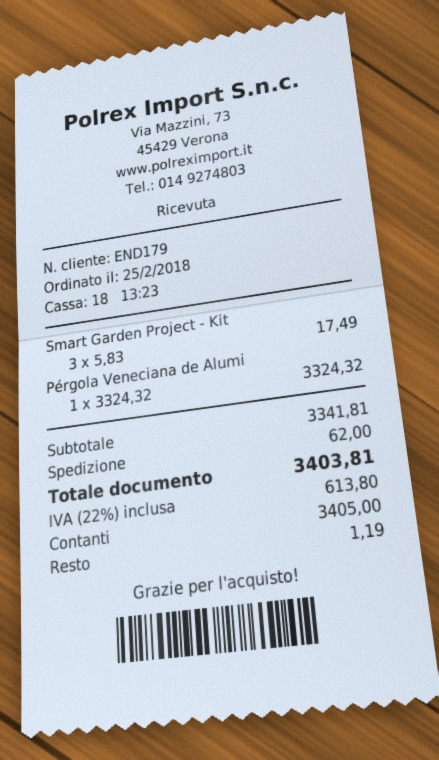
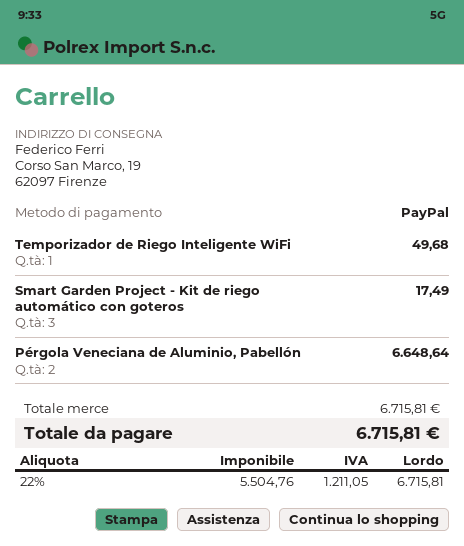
payment method: cash -> PayPal
Pérgola Veneciana de Alumi: 1 for 3324.32 -> 2 for 6648.64
Temporizador de Riego Inteligente WiFi: none -> 1 for 49.68
subtotal: 3341.81 -> 6715.81
shipping: 62.00 -> none
tax: 22% = 613.80 -> 22% = 1211.05
total: 3403.81 -> 6715.81

